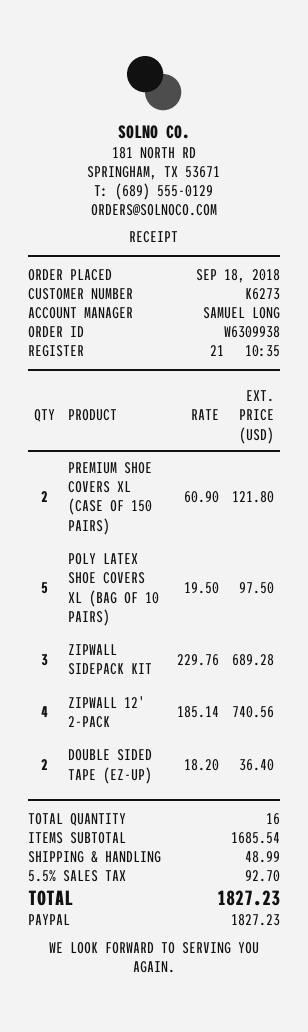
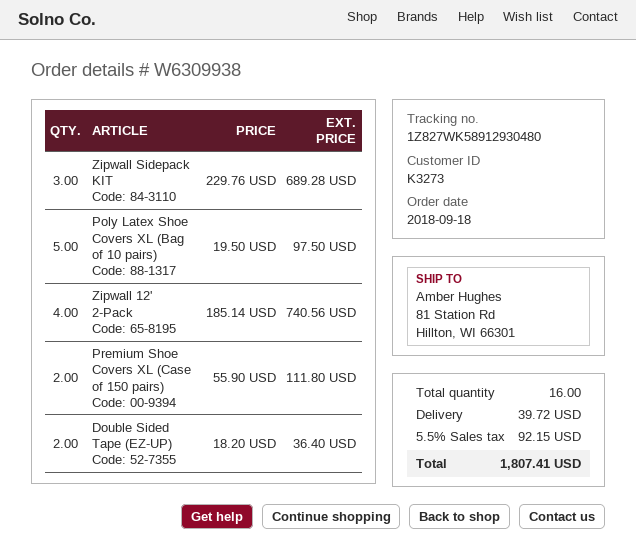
customer number: K6273 -> K3273
PREMIUM SHOE COVERS XL (CASE OF 150 PAIRS): 2 x 60.90 = 121.80 -> 2 x 55.90 = 111.80
shipping: 48.99 -> 39.72
tax: 5.5% = 92.70 -> 5.5% = 92.15
total: 1827.23 -> 1807.41

